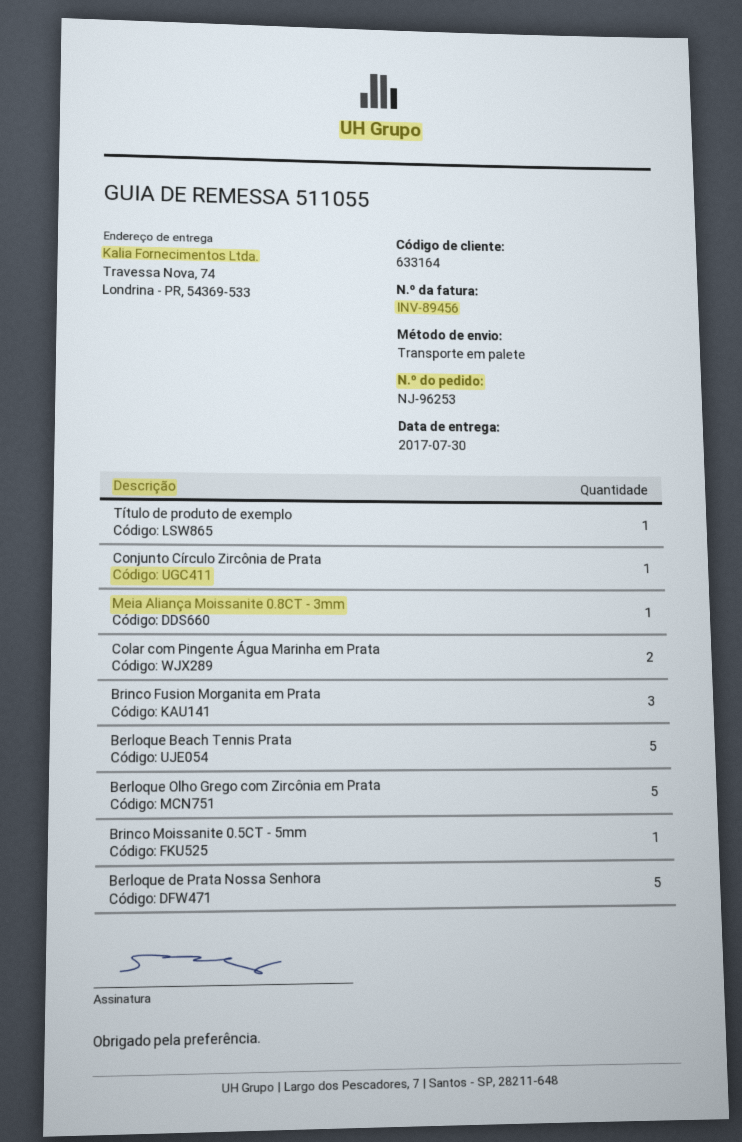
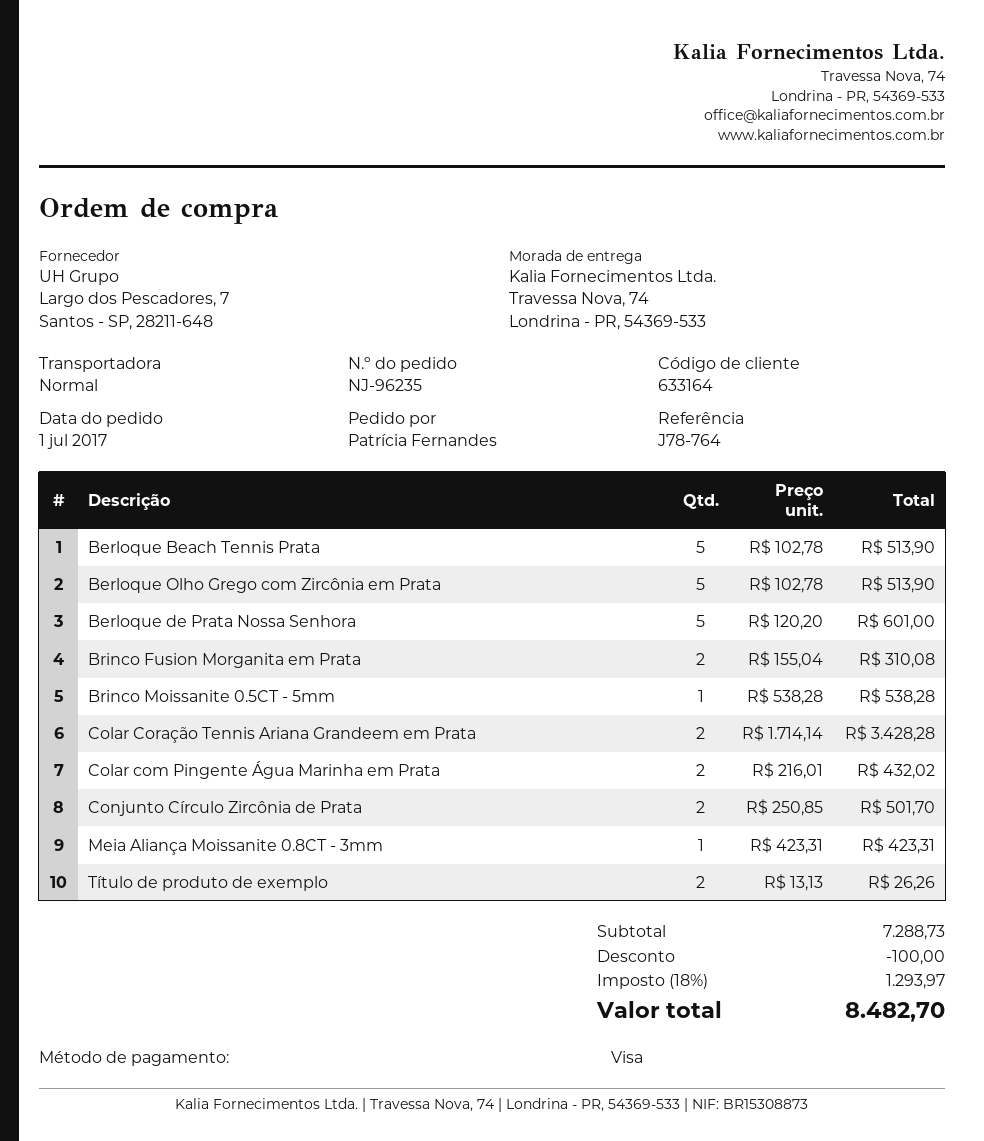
order number: NJ-96253 -> NJ-96235
shipping method: pallet freight -> standard
Título de produto de exemplo: 1 -> 2
Conjunto Círculo Zircônia de Prata: 1 -> 2
Brinco Fusion Morganita em Prata: 3 -> 2
Colar Coração Tennis Ariana Grandeem em Prata: none -> 2

